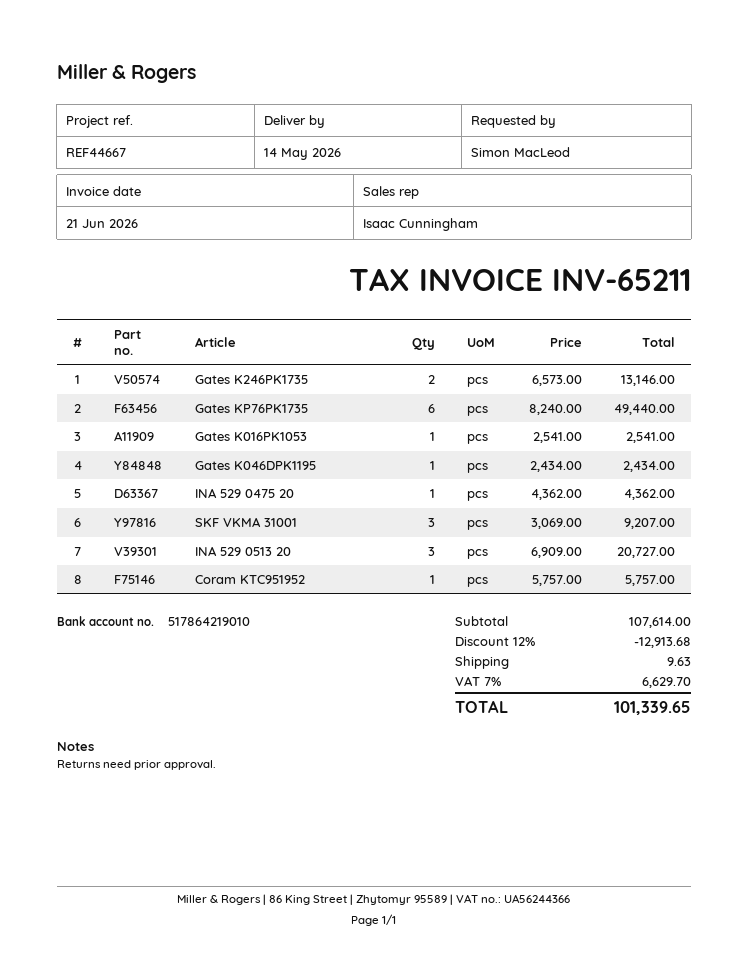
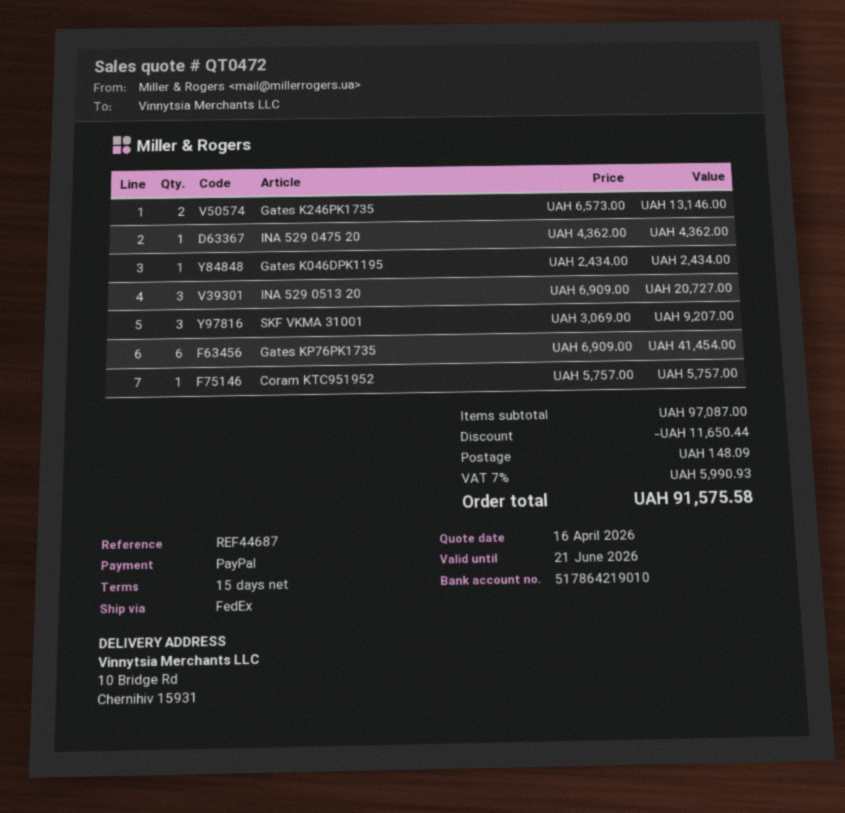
reference: REF44667 -> REF44687
Gates KP76PK1735: 6 x 8240.00 = 49440.00 -> 6 x 6909.00 = 41454.00
Gates K016PK1053: 1 x 2541.00 = 2541.00 -> none
subtotal: 107614.00 -> 97087.00
discount: 12913.68 -> 11650.44
shipping: 9.63 -> 148.09
tax: 7% = 6629.70 -> 7% = 5990.93
total: 101339.65 -> 91575.58

